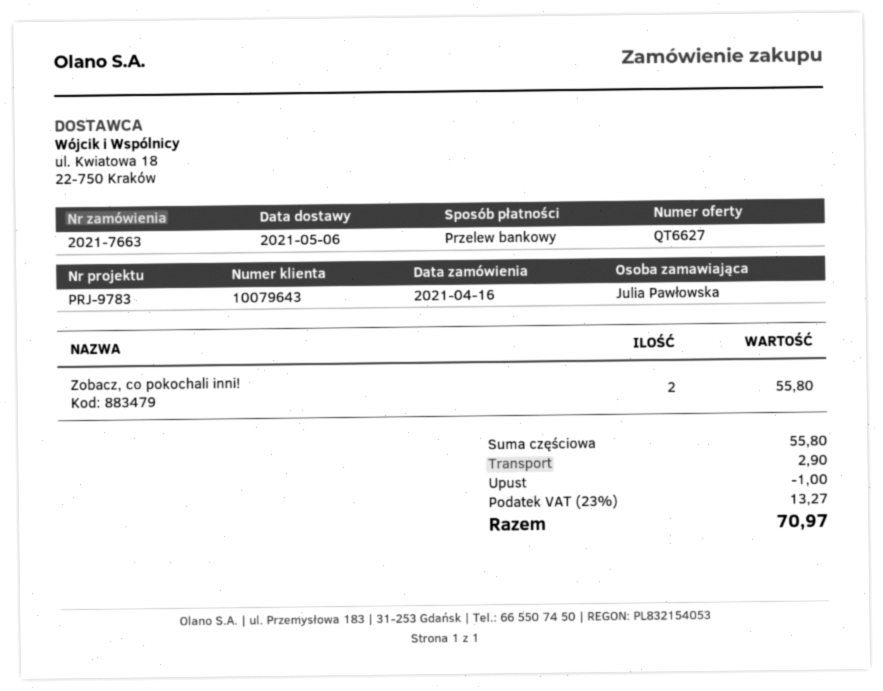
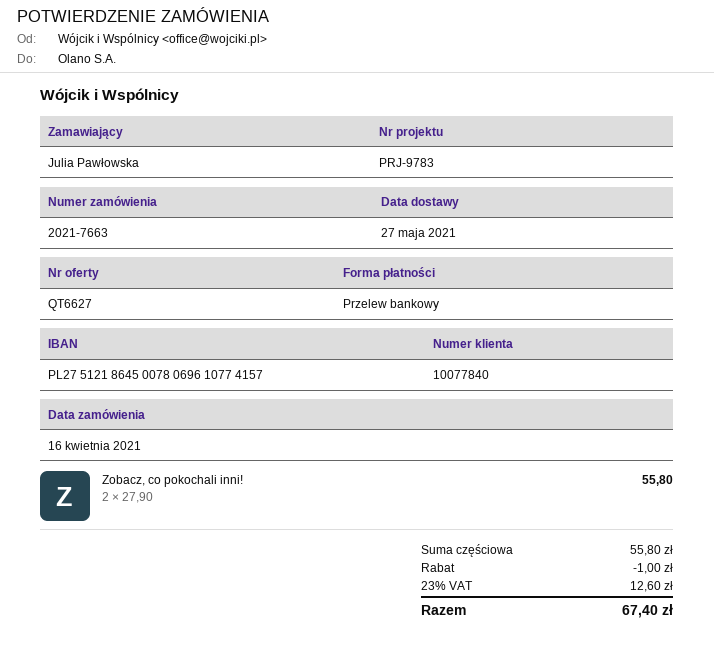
delivery date: 2021-05-06 -> 2021-05-27
customer number: 10079643 -> 10077840
shipping: 2.90 -> none
tax: 23% = 13.27 -> 23% = 12.60
total: 70.97 -> 67.40

